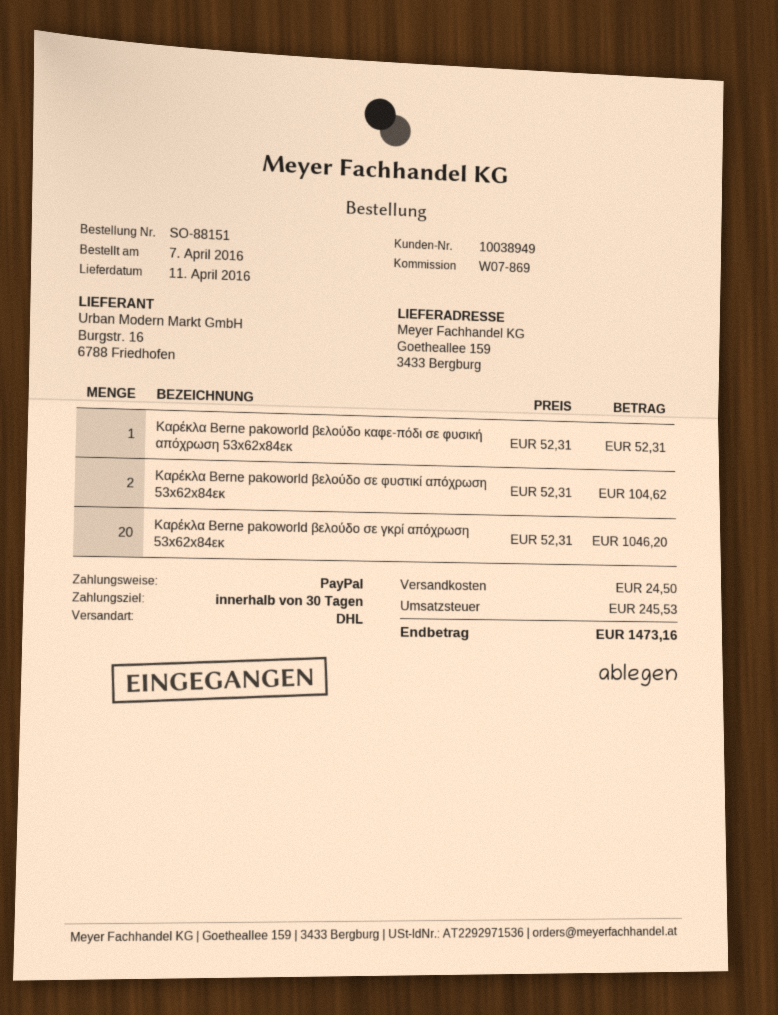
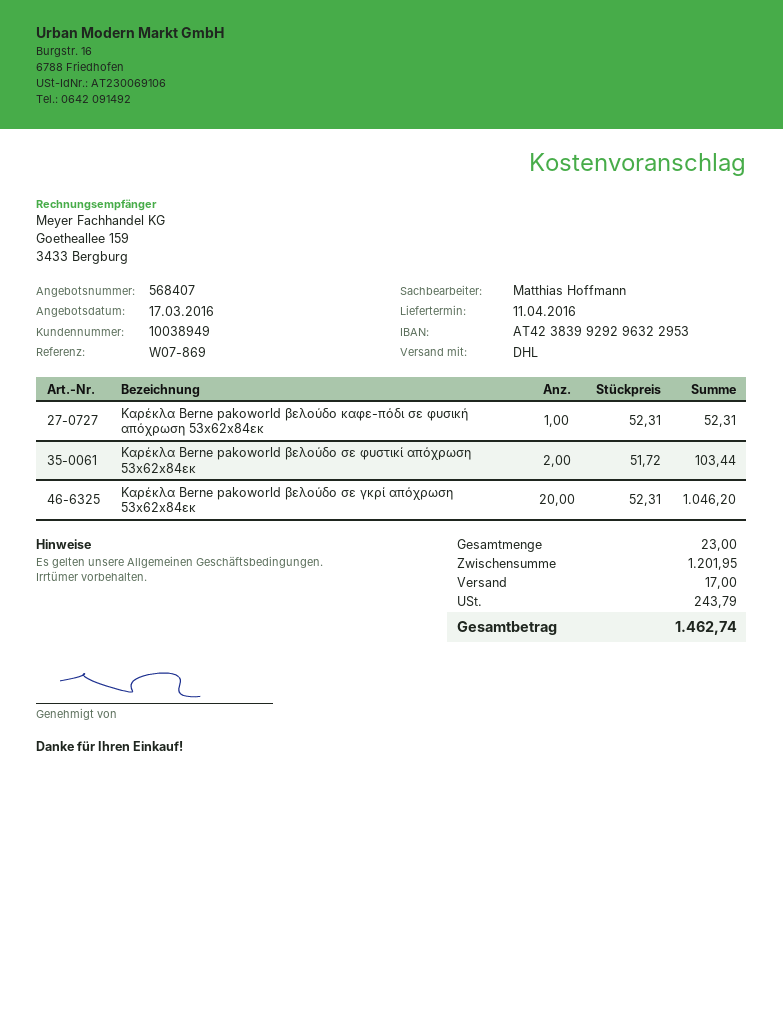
Καρέκλα Berne pakoworld βελούδο σε φυστικί απόχρωση 53x62x84εκ: 2 x 52.31 = 104.62 -> 2 x 51.72 = 103.44
shipping: 24.50 -> 17.00
tax: 245.53 -> 243.79
total: 1473.16 -> 1462.74

